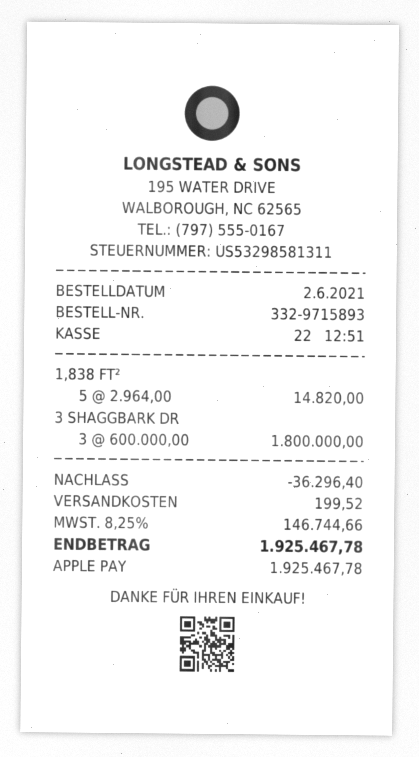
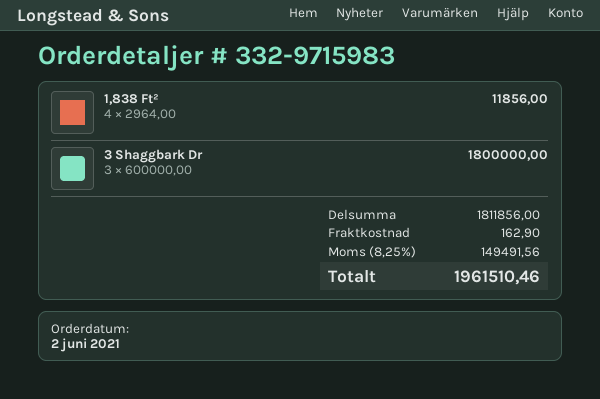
order number: 332-9715893 -> 332-9715983
1,838 FT²: 5 x 2964.00 = 14820.00 -> 4 x 2964.00 = 11856.00
discount: 36296.40 -> none
shipping: 199.52 -> 162.90
tax: 8.25% = 146744.66 -> 8.25% = 149491.56
total: 1925467.78 -> 1961510.46

